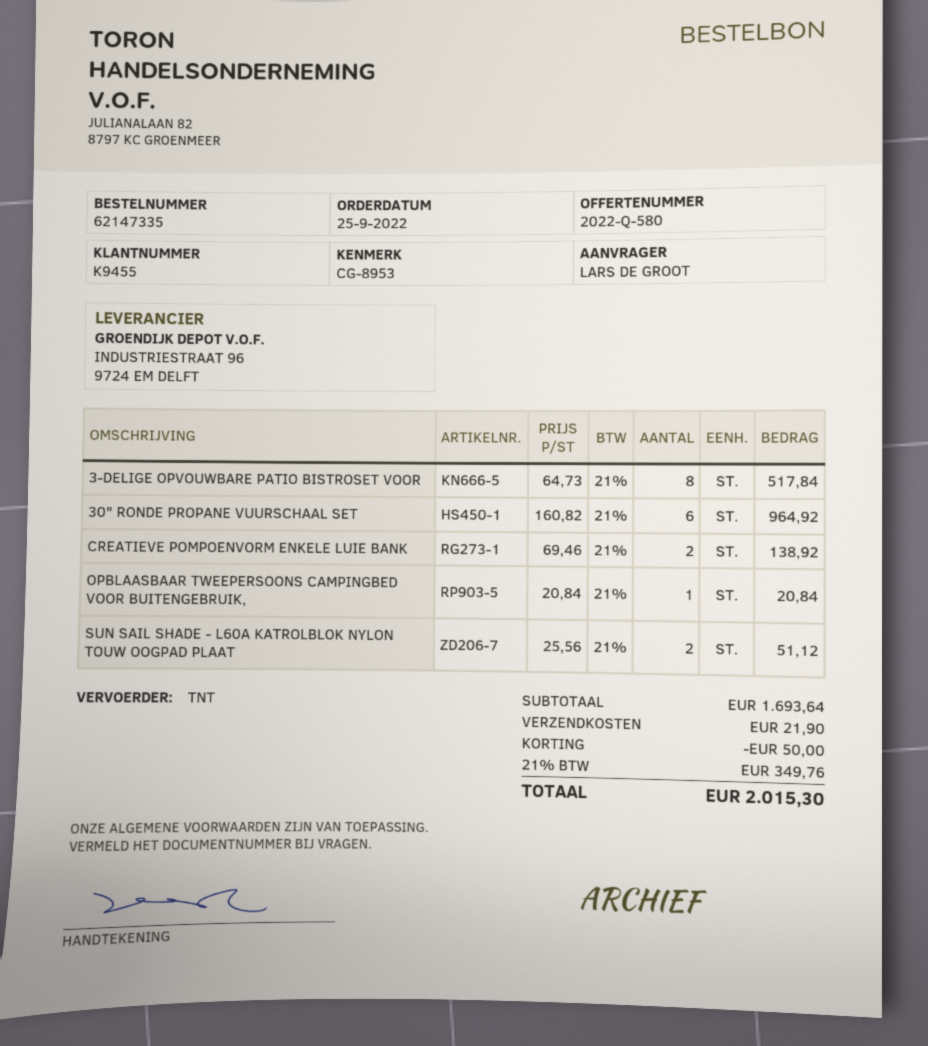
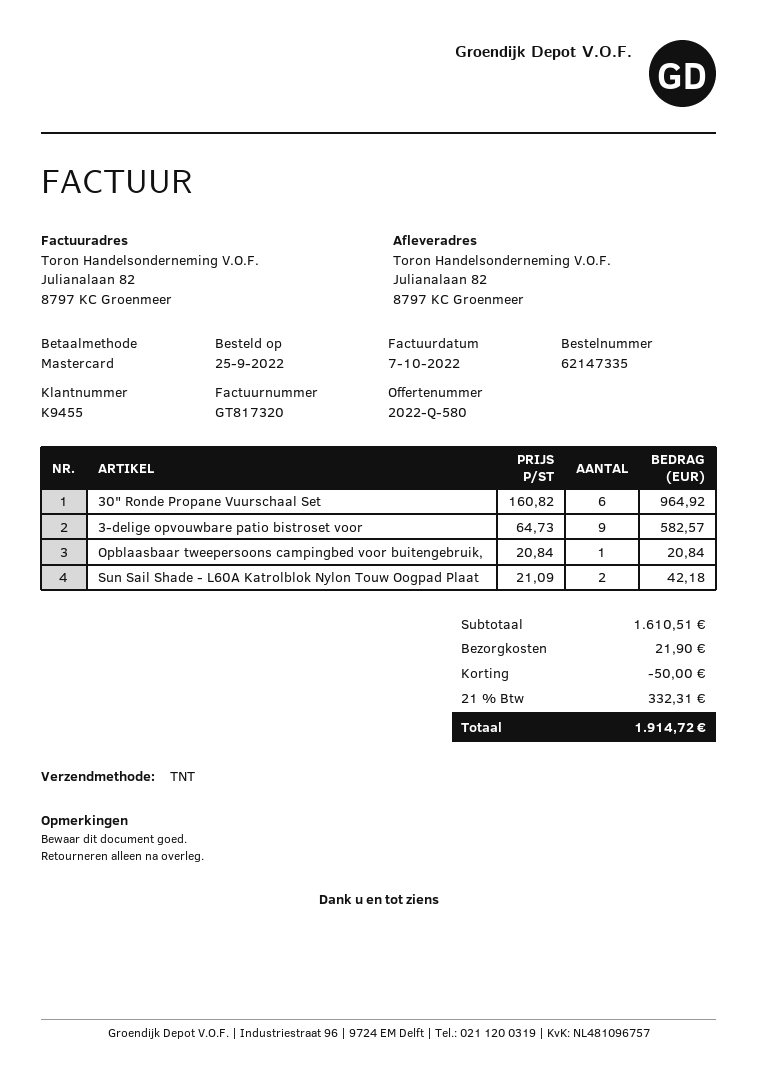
3-DELIGE OPVOUWBARE PATIO BISTROSET VOOR: 8 x 64.73 = 517.84 -> 9 x 64.73 = 582.57
CREATIEVE POMPOENVORM ENKELE LUIE BANK: 2 x 69.46 = 138.92 -> none
SUN SAIL SHADE - L60A KATROLBLOK NYLON TOUW OOGPAD PLAAT: 2 x 25.56 = 51.12 -> 2 x 21.09 = 42.18
subtotal: 1693.64 -> 1610.51
tax: 21% = 349.76 -> 21% = 332.31
total: 2015.30 -> 1914.72

